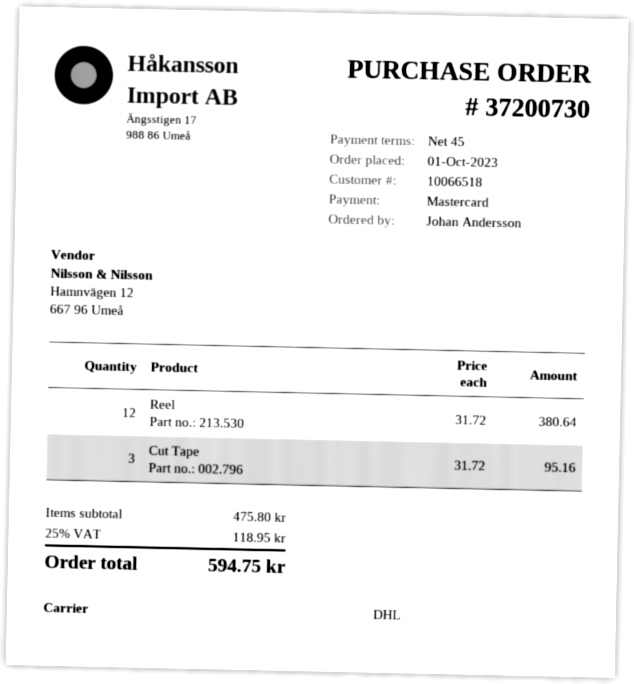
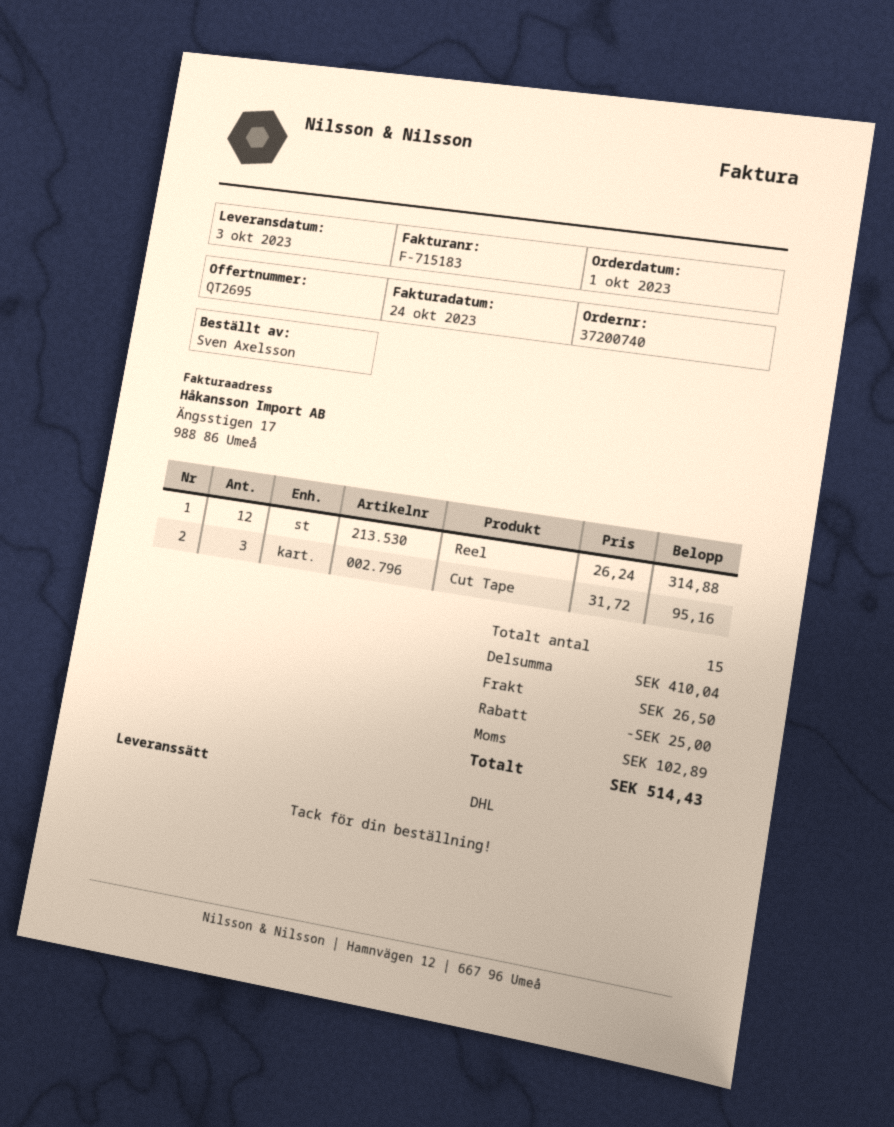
order number: 37200730 -> 37200740
ordered by: Johan Andersson -> Sven Axelsson
Reel: 12 x 31.72 = 380.64 -> 12 x 26.24 = 314.88
subtotal: 475.80 -> 410.04
discount: none -> 25.00
shipping: none -> 26.50
tax: 118.95 -> 102.89
total: 594.75 -> 514.43

